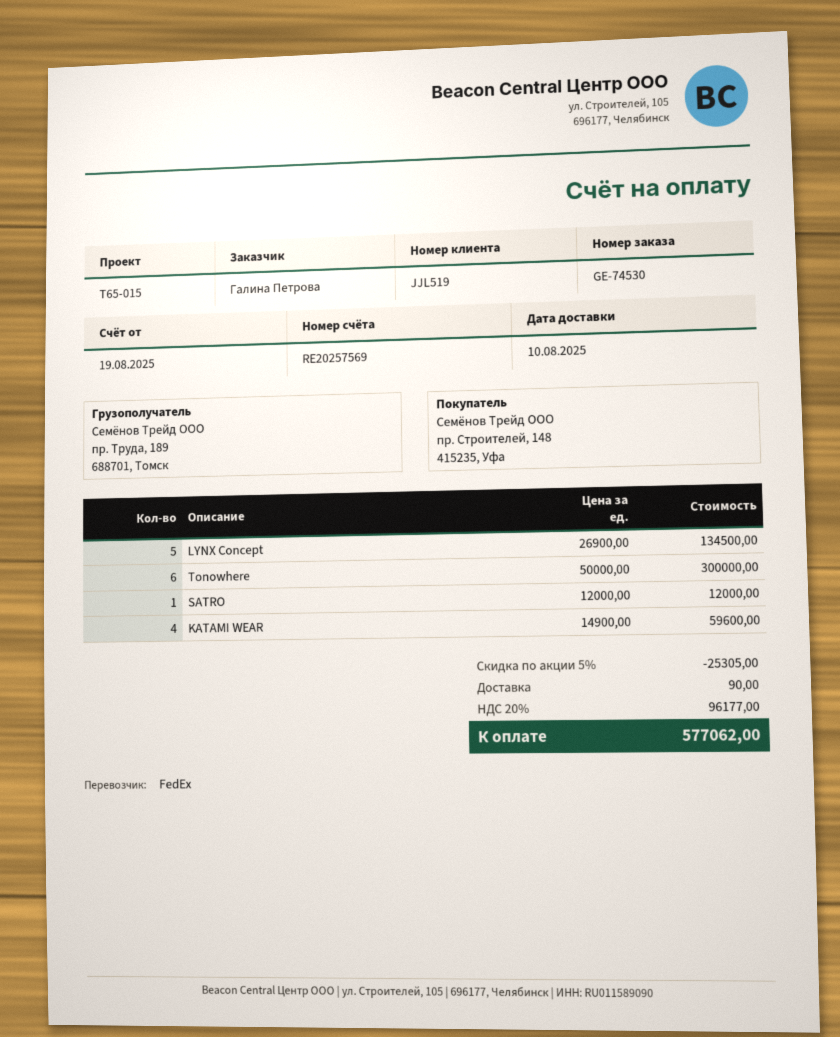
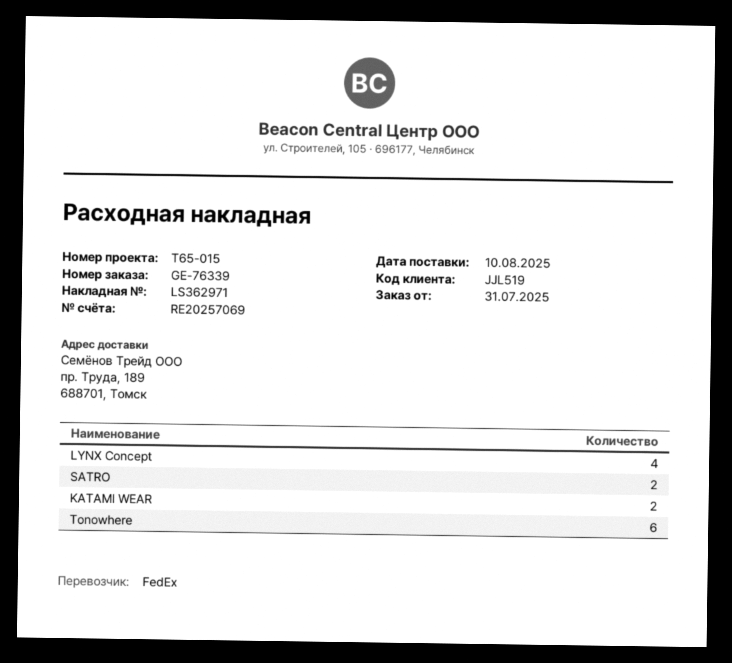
order number: GE-74530 -> GE-76339
invoice number: RE20257569 -> RE20257069
LYNX Concept: 5 -> 4
SATRO: 1 -> 2
KATAMI WEAR: 4 -> 2

